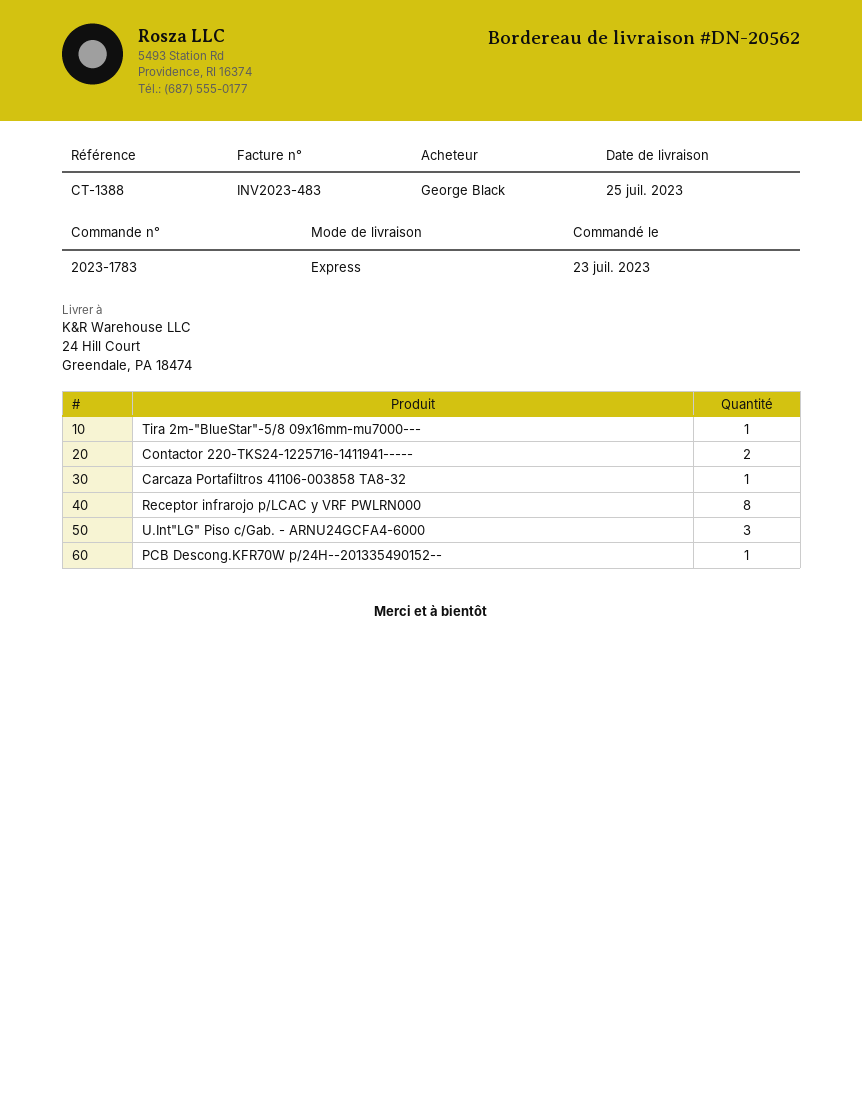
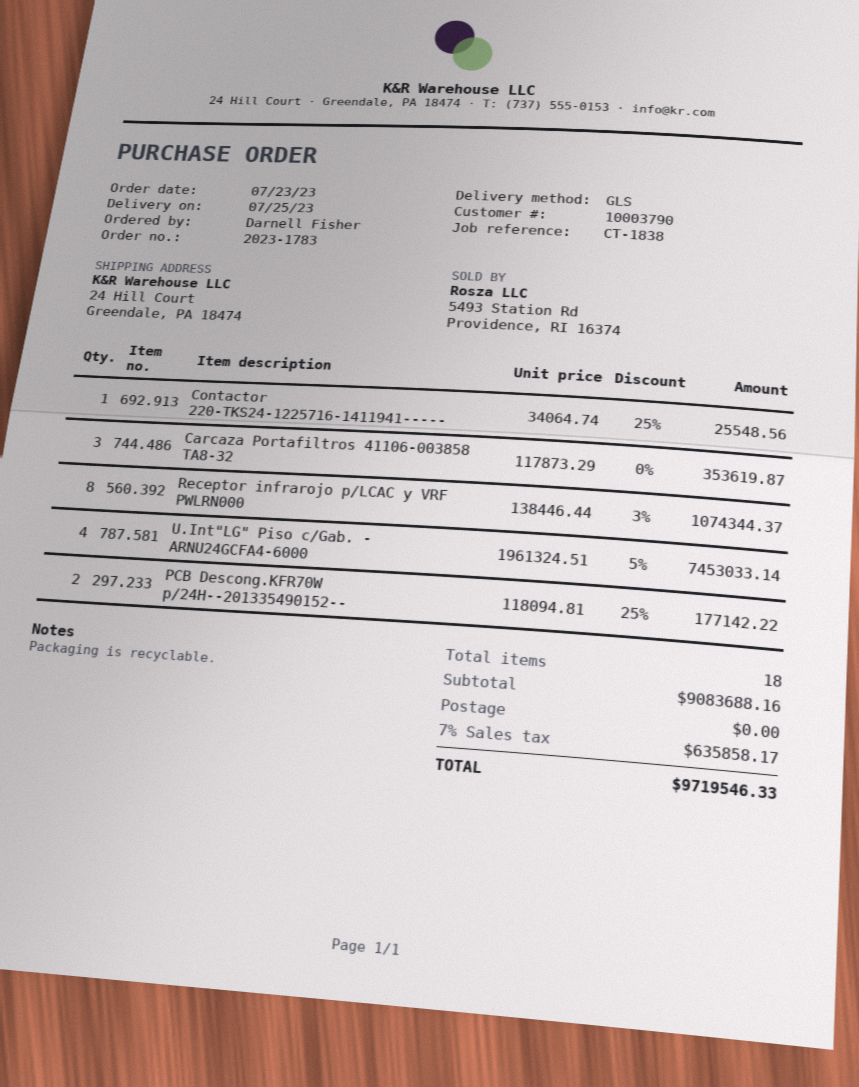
reference: CT-1388 -> CT-1838
ordered by: George Black -> Darnell Fisher
shipping method: express -> GLS
Tira 2m-"BlueStar"-5/8 09x16mm-mu7000---: 1 -> none
Contactor 220-TKS24-1225716-1411941-----: 2 -> 1
Carcaza Portafiltros 41106-003858 TA8-32: 1 -> 3
U.Int"LG" Piso c/Gab. - ARNU24GCFA4-6000: 3 -> 4
PCB Descong.KFR70W p/24H--201335490152--: 1 -> 2

